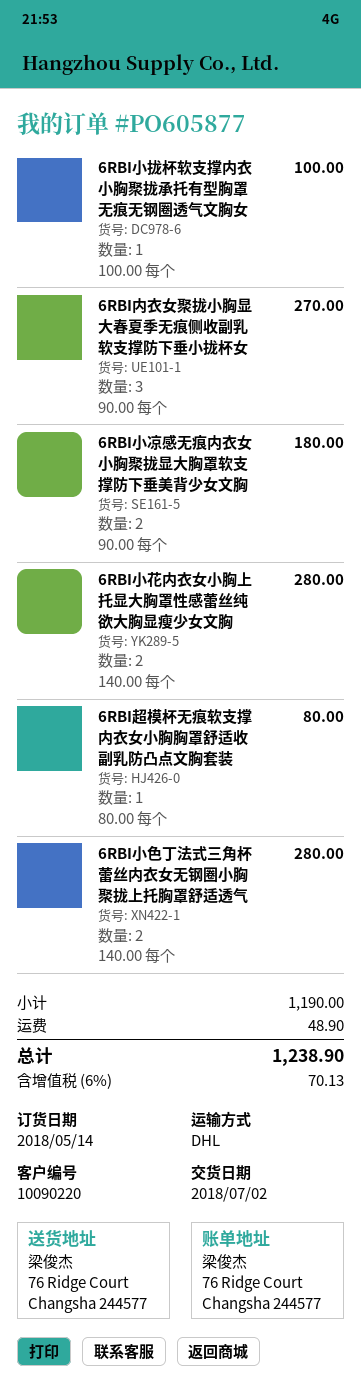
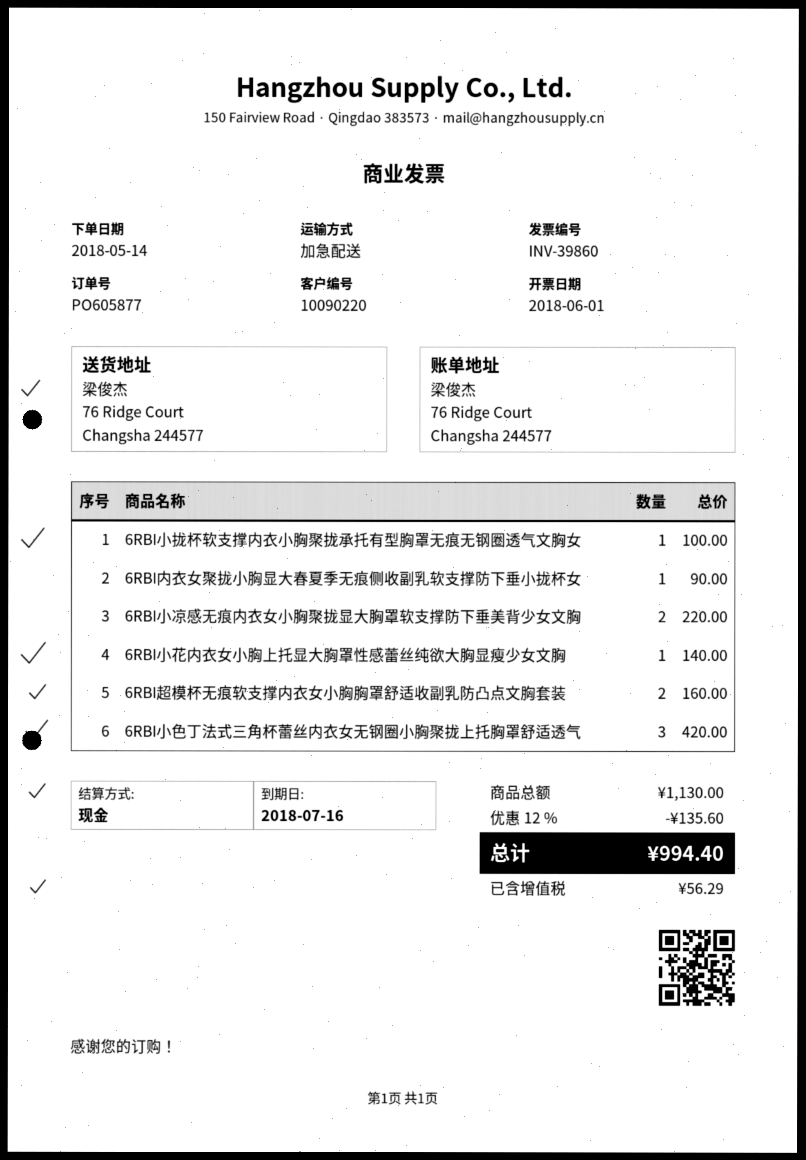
shipping method: DHL -> express
6RBI内衣女聚拢小胸显大春夏季无痕侧收副乳软支撑防下垂小拢杯女: 3 for 270.00 -> 1 for 90.00
6RBI小凉感无痕内衣女小胸聚拢显大胸罩软支撑防下垂美背少女文胸: 2 for 180.00 -> 2 for 220.00
6RBI小花内衣女小胸上托显大胸罩性感蕾丝纯欲大胸显瘦少女文胸: 2 for 280.00 -> 1 for 140.00
6RBI超模杯无痕软支撑内衣女小胸胸罩舒适收副乳防凸点文胸套装: 1 for 80.00 -> 2 for 160.00
6RBI小色丁法式三角杯蕾丝内衣女无钢圈小胸聚拢上托胸罩舒适透气: 2 for 280.00 -> 3 for 420.00
subtotal: 1190.00 -> 1130.00
discount: none -> 12% = 135.60
shipping: 48.90 -> none
tax: 70.13 -> 56.29
total: 1238.90 -> 994.40

